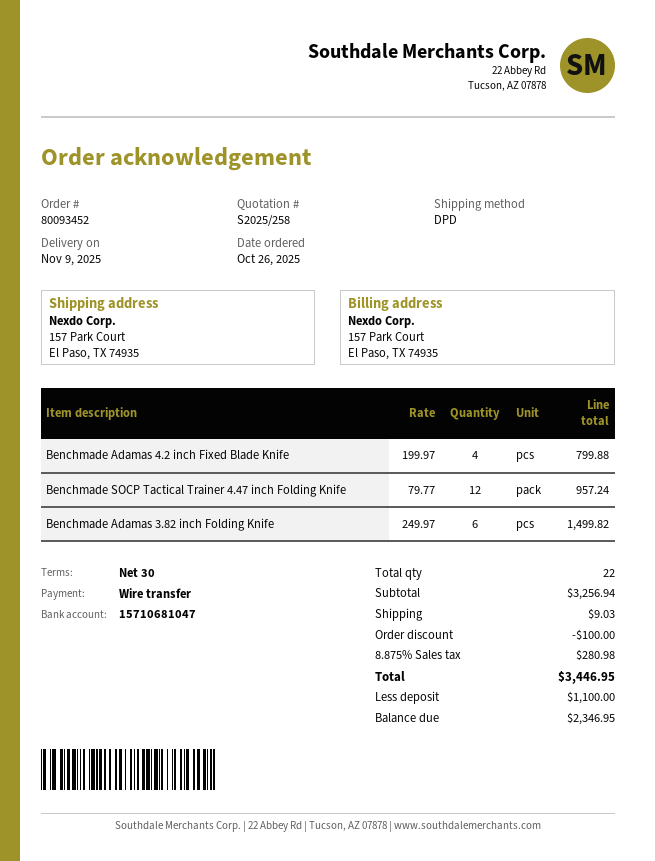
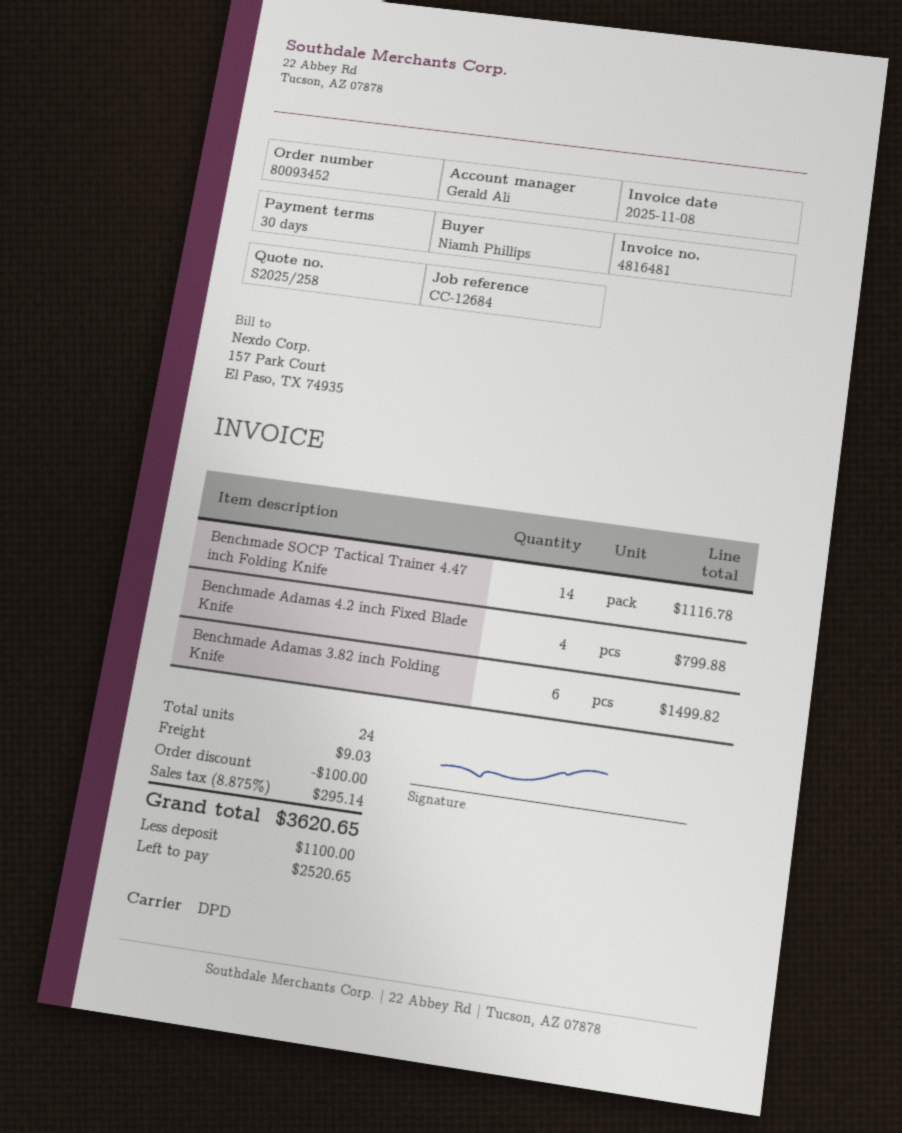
Benchmade SOCP Tactical Trainer 4.47 inch Folding Knife: 12 for 957.24 -> 14 for 1116.78
total quantity: 22 -> 24
tax: 8.875% = 280.98 -> 8.875% = 295.14
total: 3446.95 -> 3620.65
balance: 2346.95 -> 2520.65

